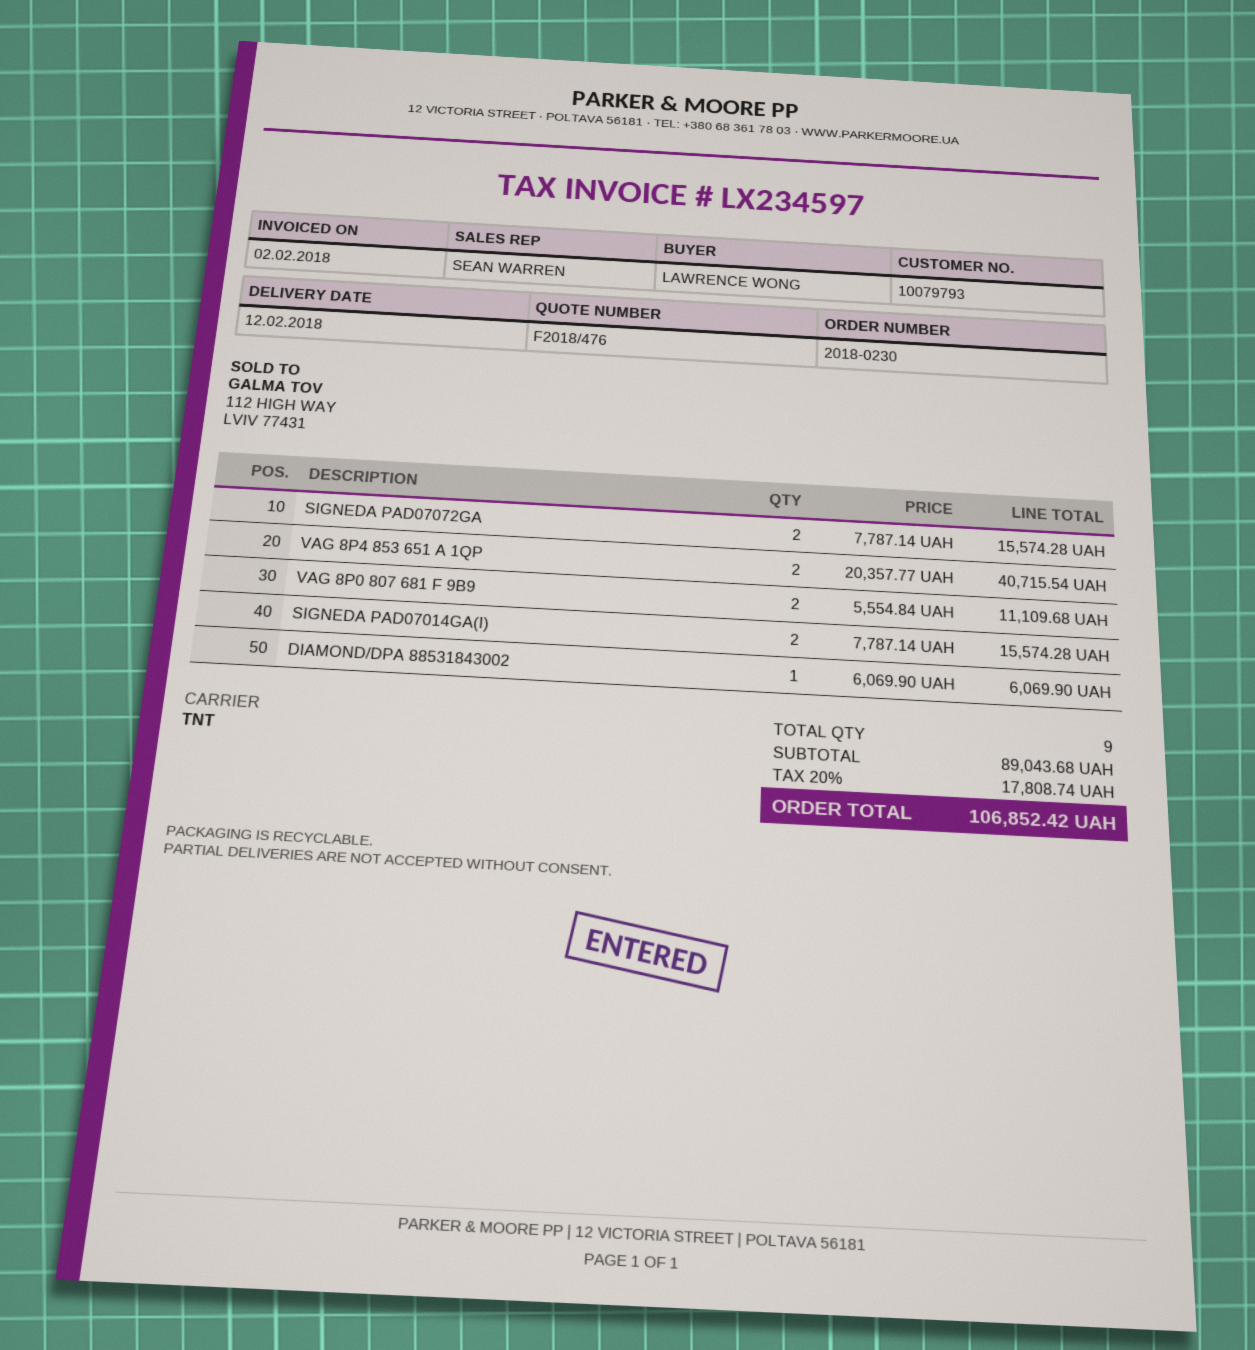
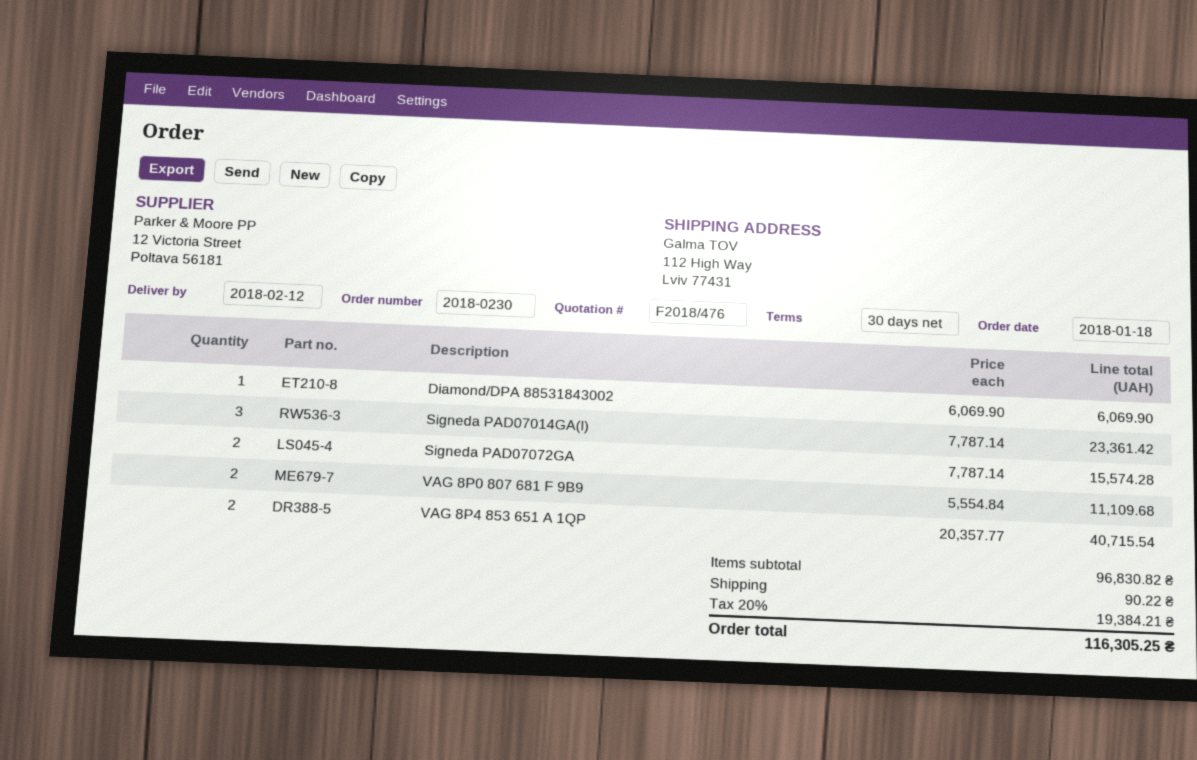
SIGNEDA PAD07014GA(I): 2 x 7787.14 = 15574.28 -> 3 x 7787.14 = 23361.42
subtotal: 89043.68 -> 96830.82
shipping: none -> 90.22
tax: 20% = 17808.74 -> 20% = 19384.21
total: 106852.42 -> 116305.25

